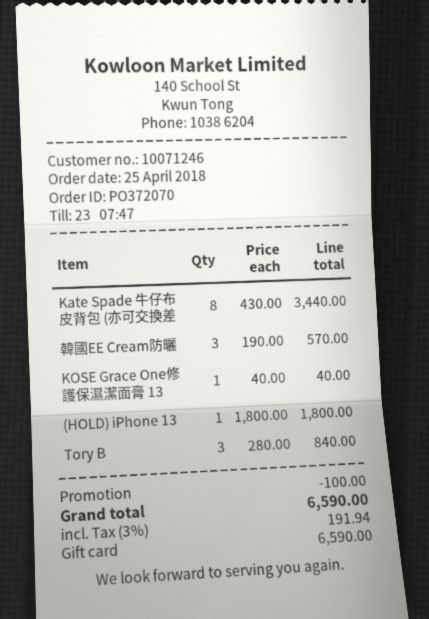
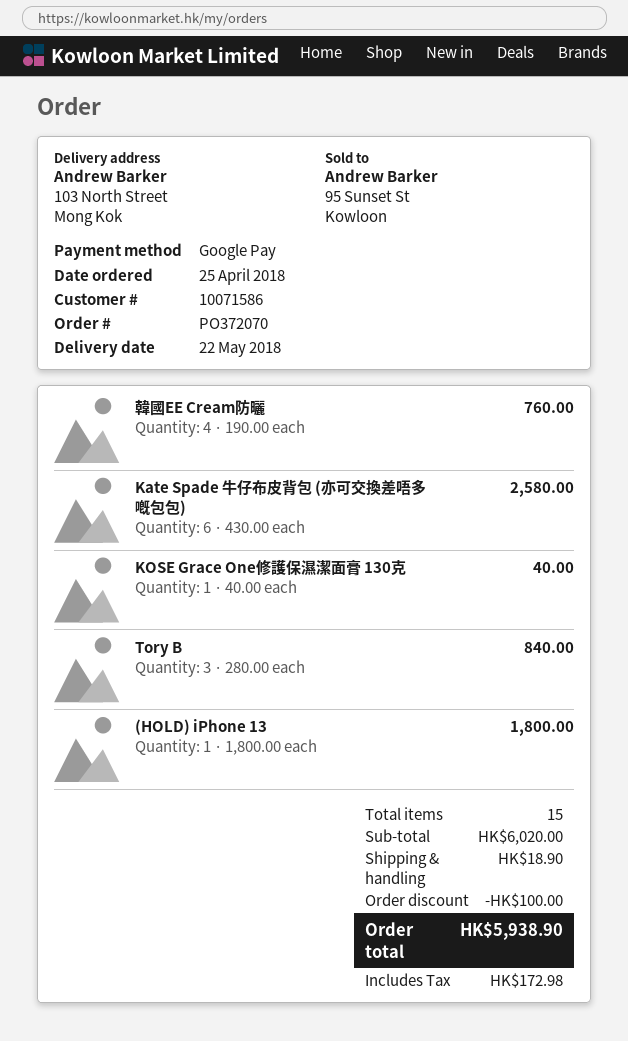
customer number: 10071246 -> 10071586
payment method: gift card -> Google Pay
Kate Spade 牛仔布皮背包 (亦可交換差: 8 x 430.00 = 3440.00 -> 6 x 430.00 = 2580.00
韓國EE Cream防曬: 3 x 190.00 = 570.00 -> 4 x 190.00 = 760.00
shipping: none -> 18.90
tax: 191.94 -> 172.98
total: 6590.00 -> 5938.90

